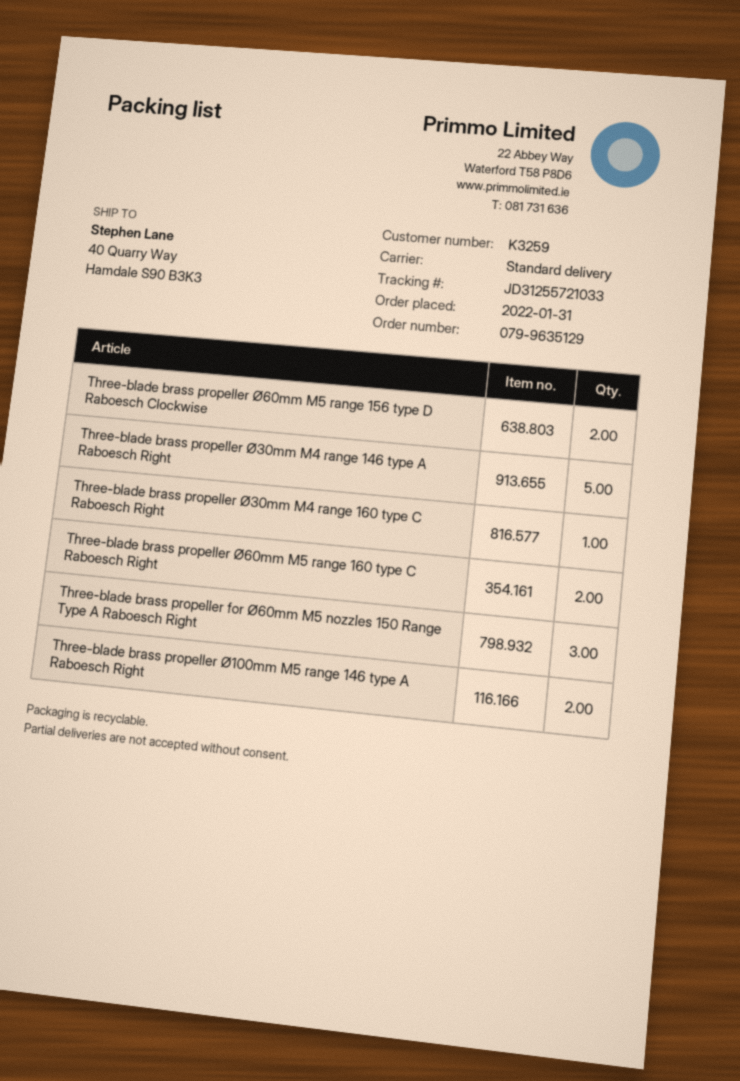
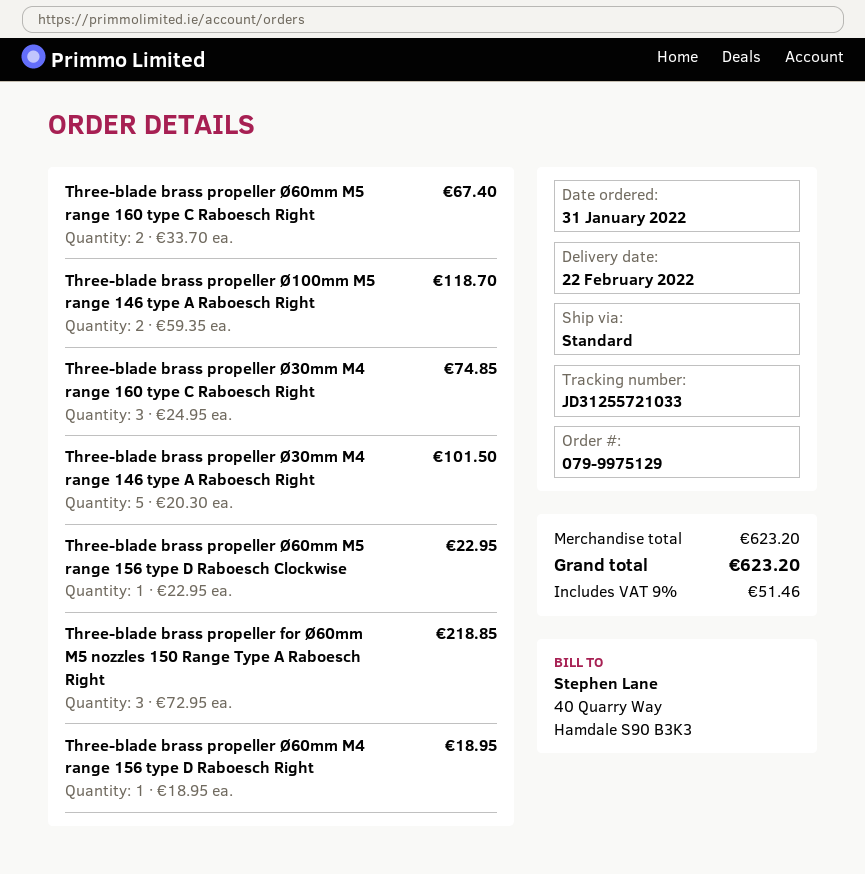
order number: 079-9635129 -> 079-9975129
Three-blade brass propeller Ø60mm M5 range 156 type D Raboesch Clockwise: 2 -> 1
Three-blade brass propeller Ø30mm M4 range 160 type C Raboesch Right: 1 -> 3
Three-blade brass propeller Ø60mm M4 range 156 type D Raboesch Right: none -> 1

